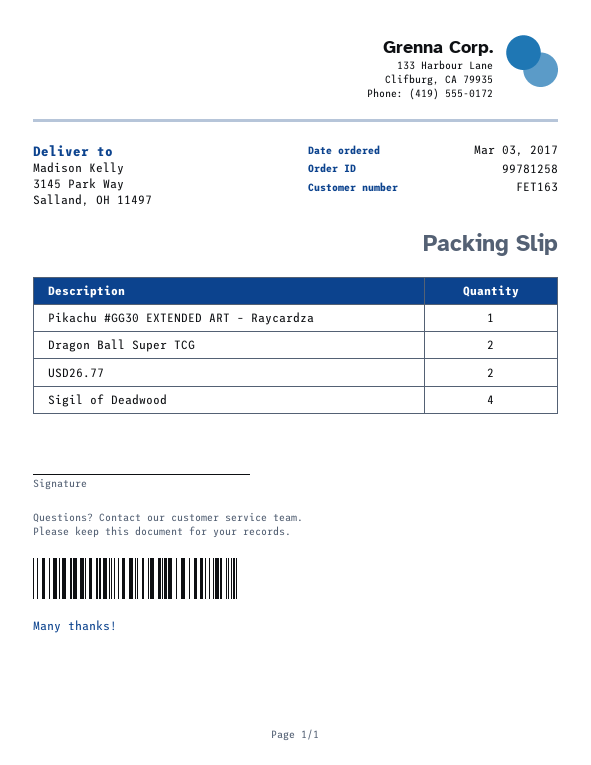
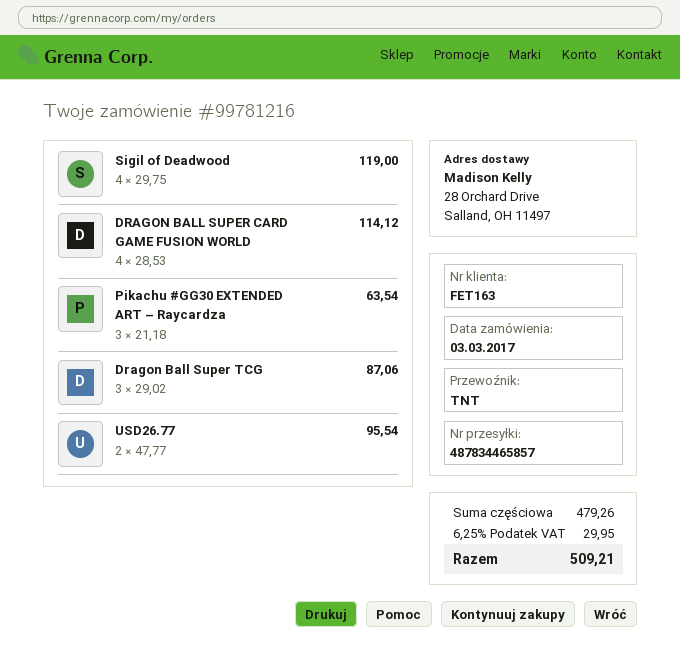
order number: 99781258 -> 99781216
ship to: 3145 Park Way, Salland, OH 11497 -> 28 Orchard Drive, Salland, OH 11497
Pikachu #GG30 EXTENDED ART – Raycardza: 1 -> 3
Dragon Ball Super TCG: 2 -> 3
DRAGON BALL SUPER CARD GAME FUSION WORLD: none -> 4

